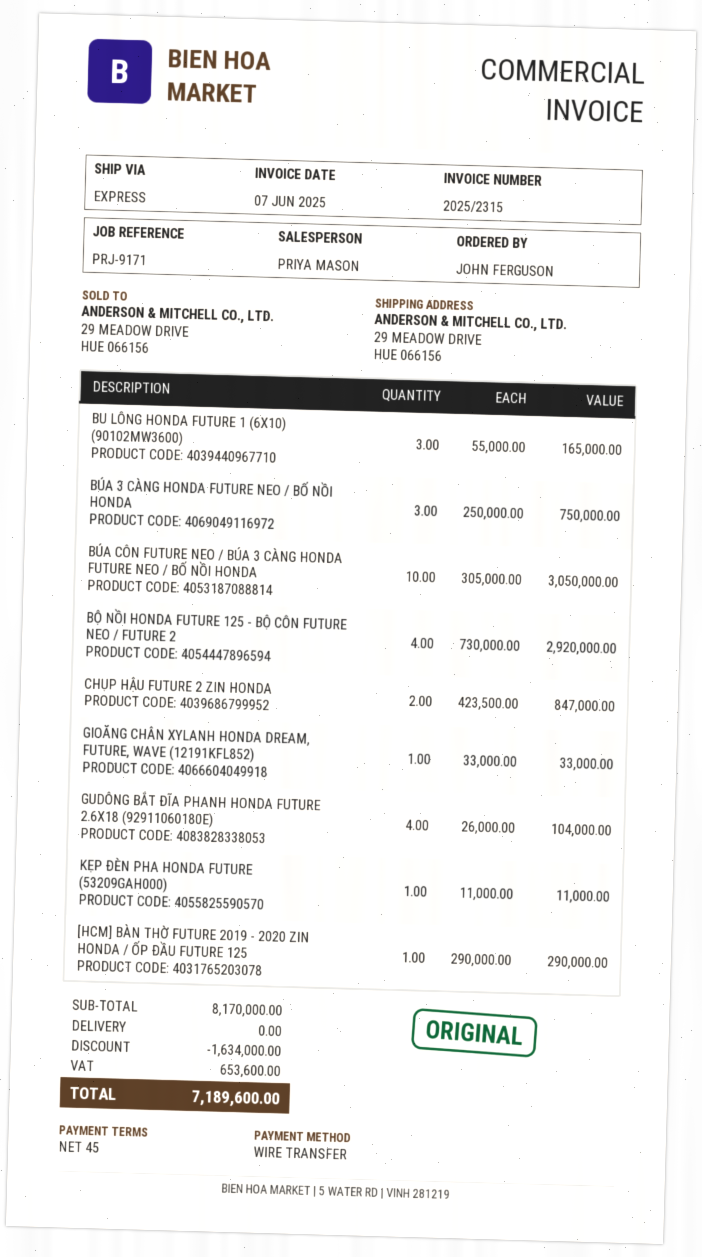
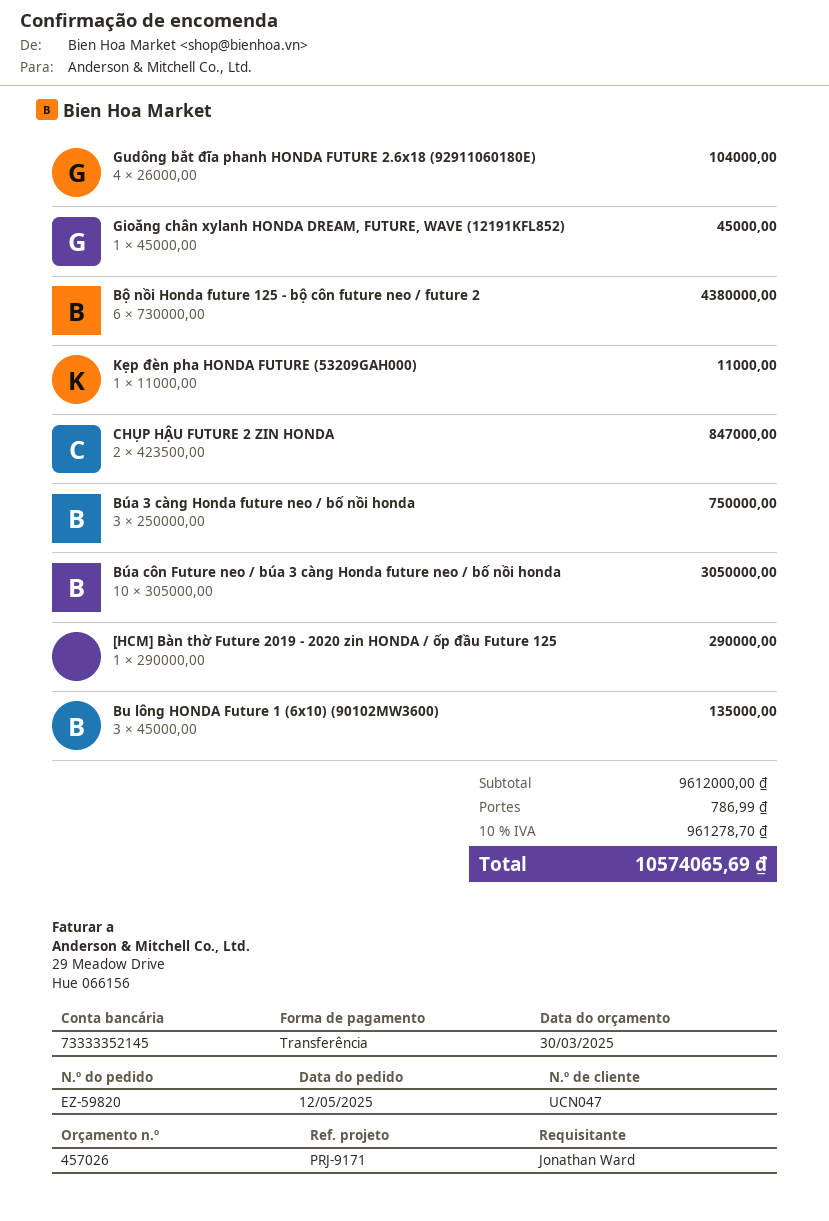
ordered by: JOHN FERGUSON -> Jonathan Ward
BU LÔNG HONDA FUTURE 1 (6X10) (90102MW3600): 3 x 55000.00 = 165000.00 -> 3 x 45000.00 = 135000.00
BỘ NỒI HONDA FUTURE 125 - BỘ CÔN FUTURE NEO / FUTURE 2: 4 x 730000.00 = 2920000.00 -> 6 x 730000.00 = 4380000.00
GIOĂNG CHÂN XYLANH HONDA DREAM, FUTURE, WAVE (12191KFL852): 1 x 33000.00 = 33000.00 -> 1 x 45000.00 = 45000.00
subtotal: 8170000.00 -> 9612000.00
discount: 1634000.00 -> none
shipping: 0.00 -> 786.99
tax: 653600.00 -> 961278.70
total: 7189600.00 -> 10574065.69

